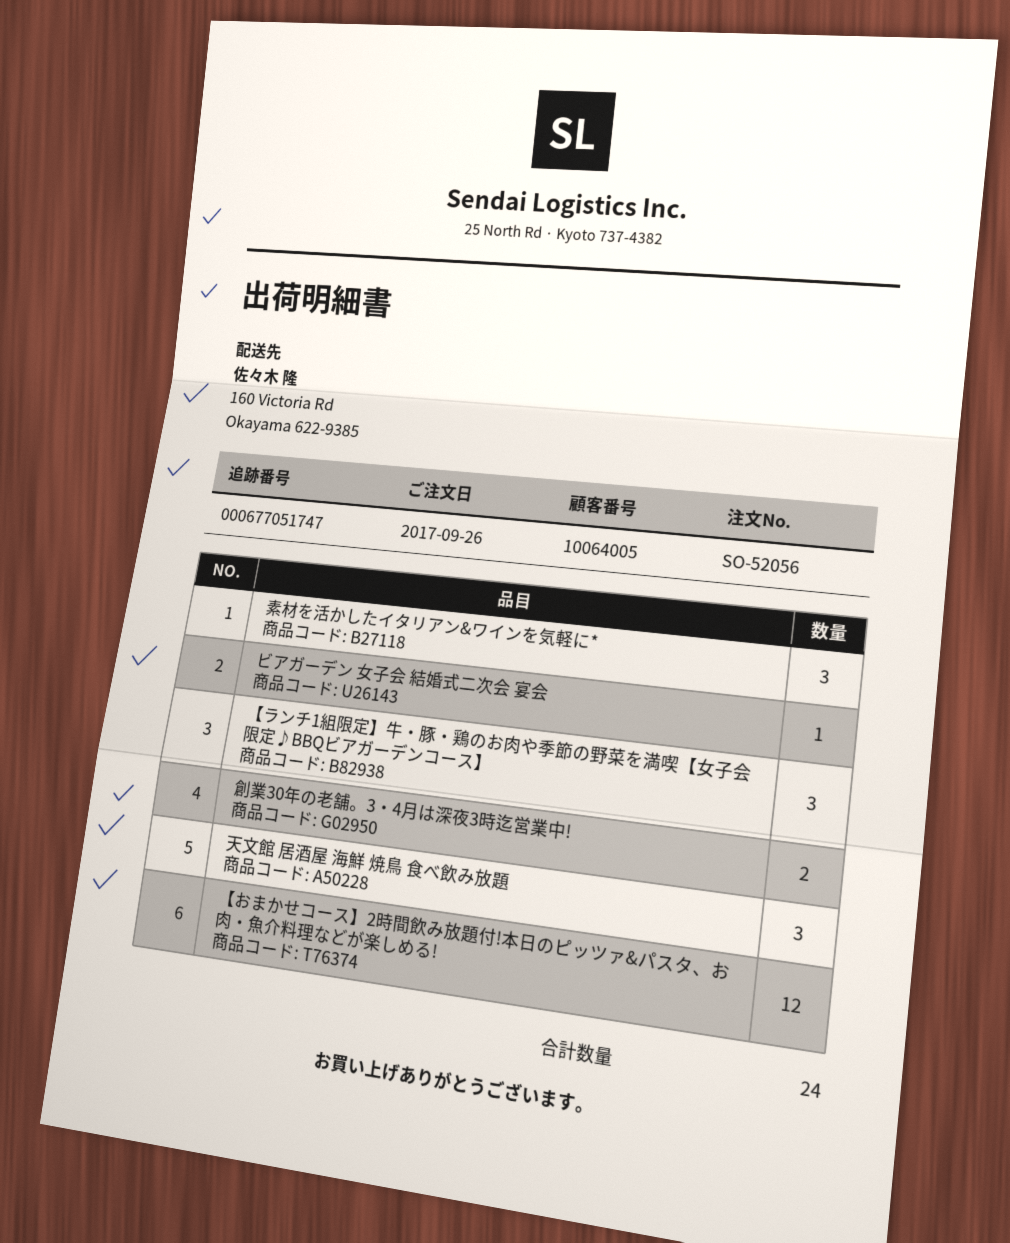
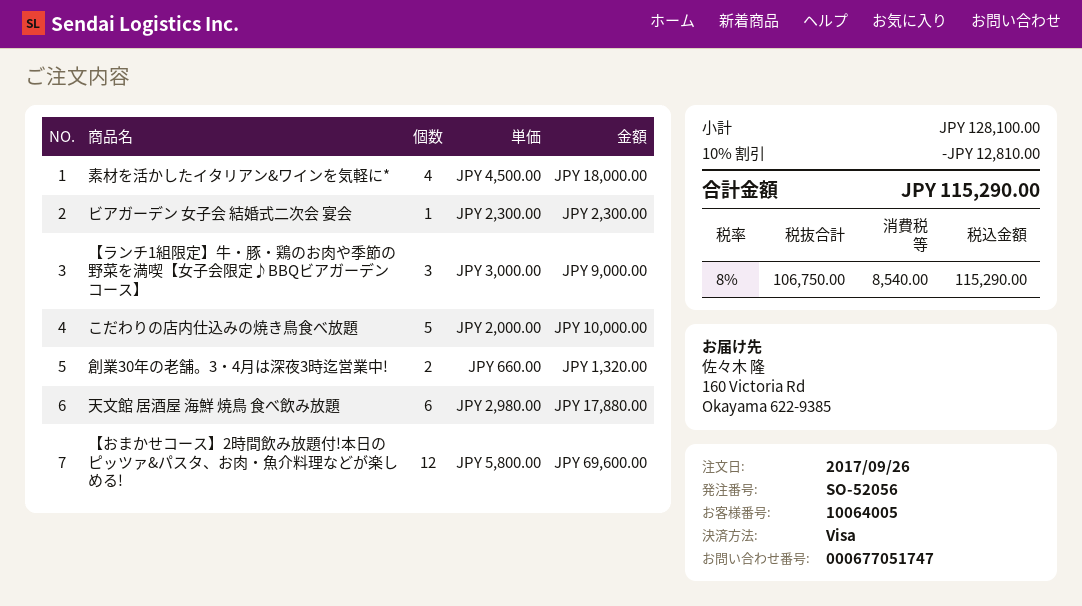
素材を活かしたイタリアン&ワインを気軽に*: 3 -> 4
天文館 居酒屋 海鮮 焼鳥 食べ飲み放題: 3 -> 6
こだわりの店内仕込みの焼き鳥食べ放題: none -> 5

